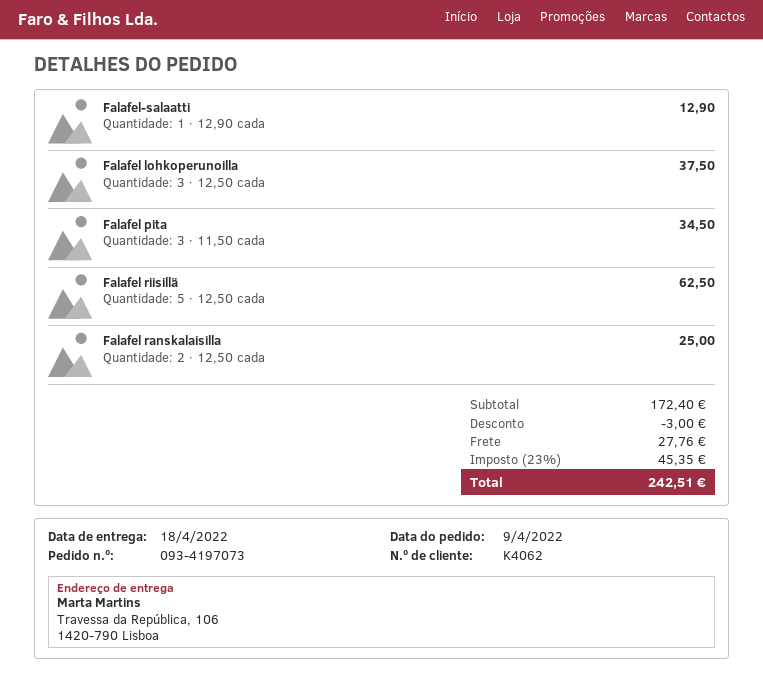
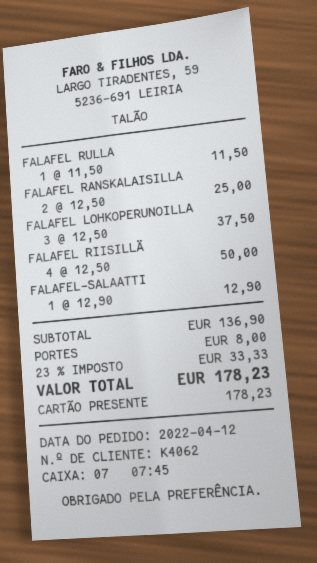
order date: 2022-04-09 -> 2022-04-12
Falafel pita: 3 x 11.50 = 34.50 -> none
Falafel riisillä: 5 x 12.50 = 62.50 -> 4 x 12.50 = 50.00
FALAFEL RULLA: none -> 1 x 11.50 = 11.50
subtotal: 172.40 -> 136.90
discount: 3.00 -> none
shipping: 27.76 -> 8.00
tax: 23% = 45.35 -> 23% = 33.33
total: 242.51 -> 178.23

